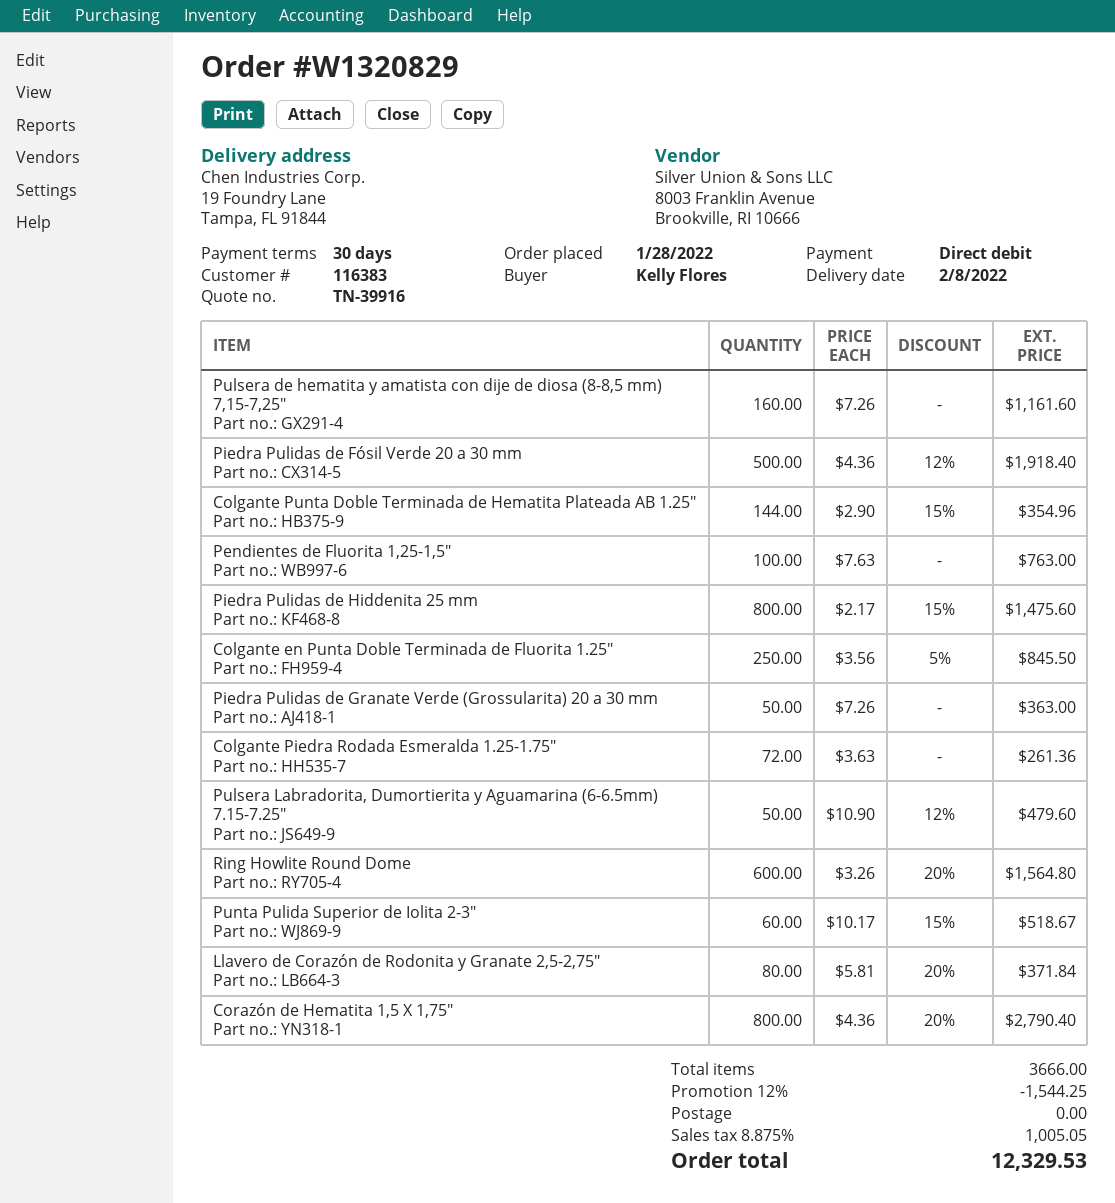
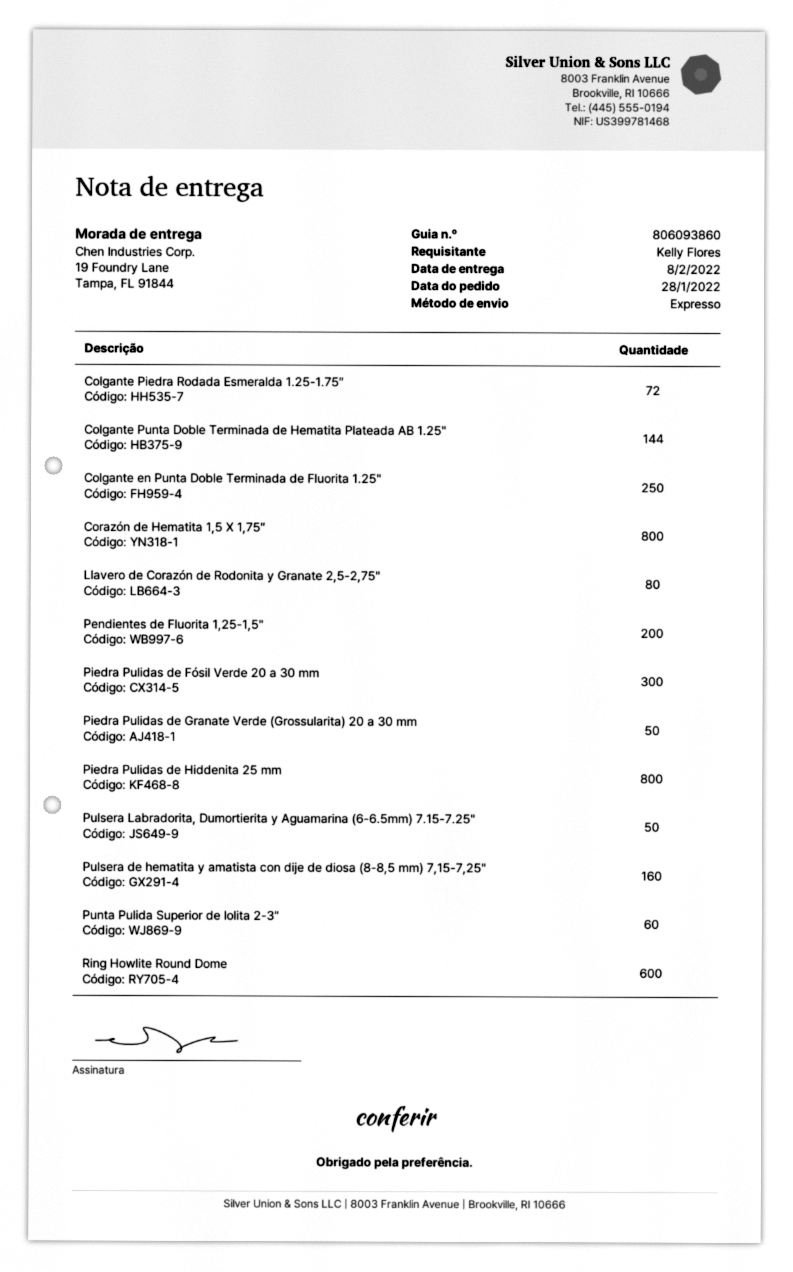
Piedra Pulidas de Fósil Verde 20 a 30 mm: 500 -> 300
Pendientes de Fluorita 1,25-1,5": 100 -> 200

